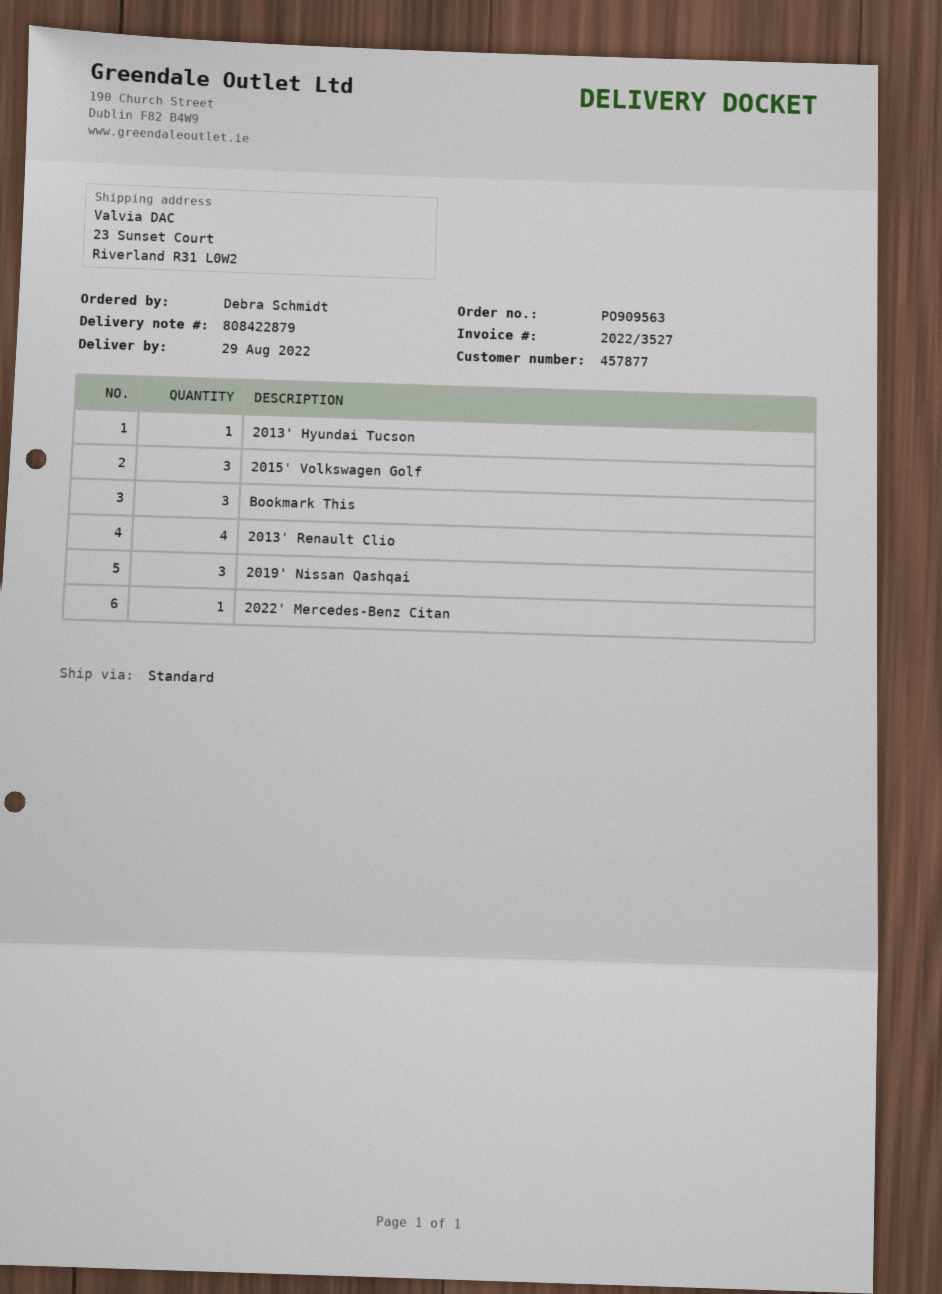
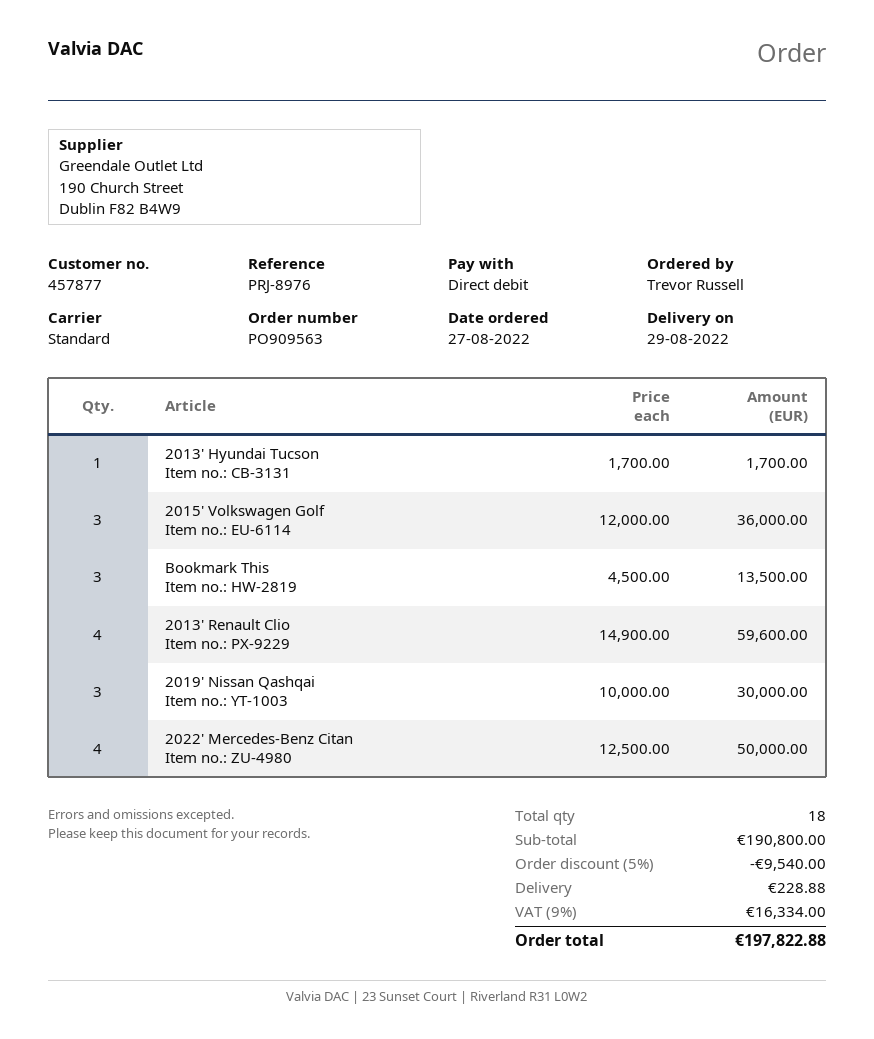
ordered by: Debra Schmidt -> Trevor Russell
2022' Mercedes-Benz Citan: 1 -> 4

